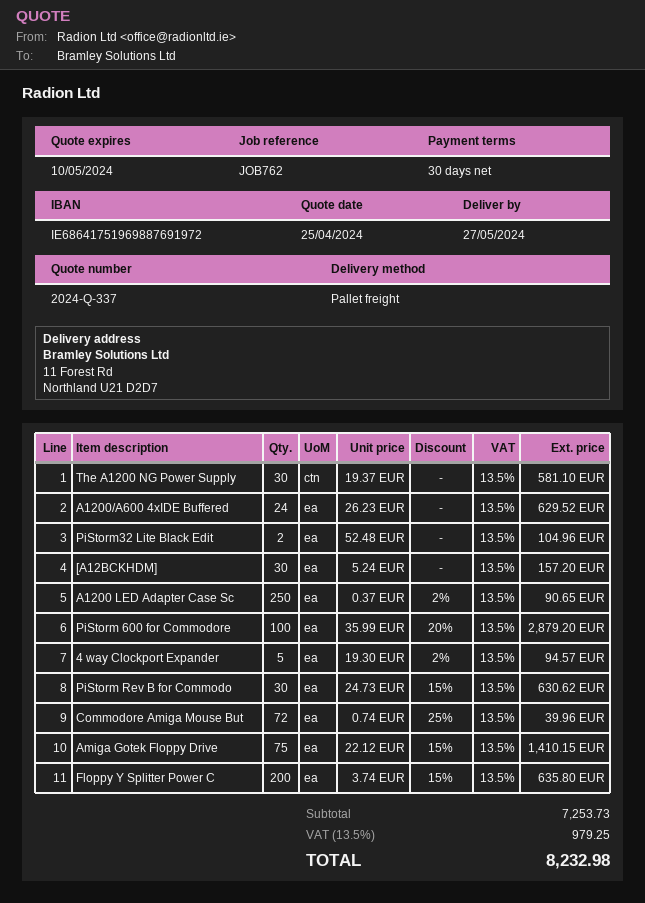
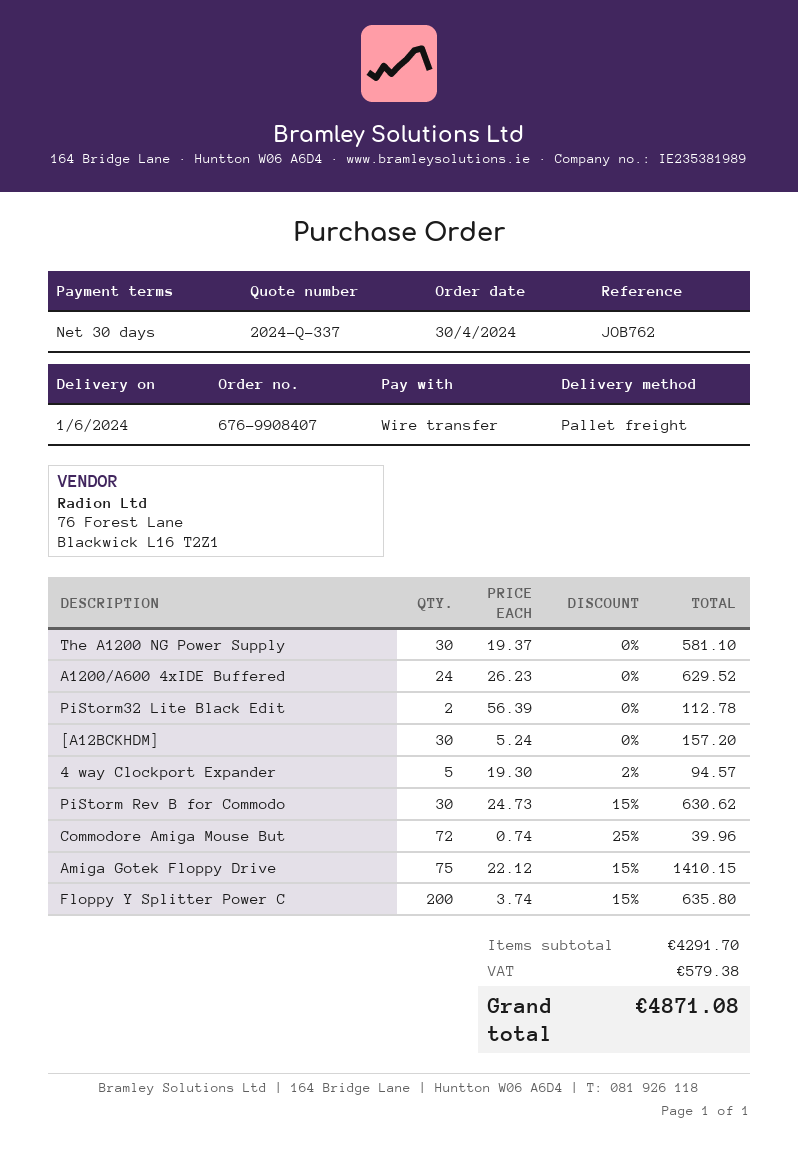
delivery date: 2024-05-27 -> 2024-06-01
PiStorm32 Lite Black Edit: 2 x 52.48 = 104.96 -> 2 x 56.39 = 112.78
A1200 LED Adapter Case Sc: 250 x 0.37 - 2% = 90.65 -> none
PiStorm 600 for Commodore: 100 x 35.99 - 20% = 2879.20 -> none
subtotal: 7253.73 -> 4291.70
tax: 979.25 -> 579.38
total: 8232.98 -> 4871.08

